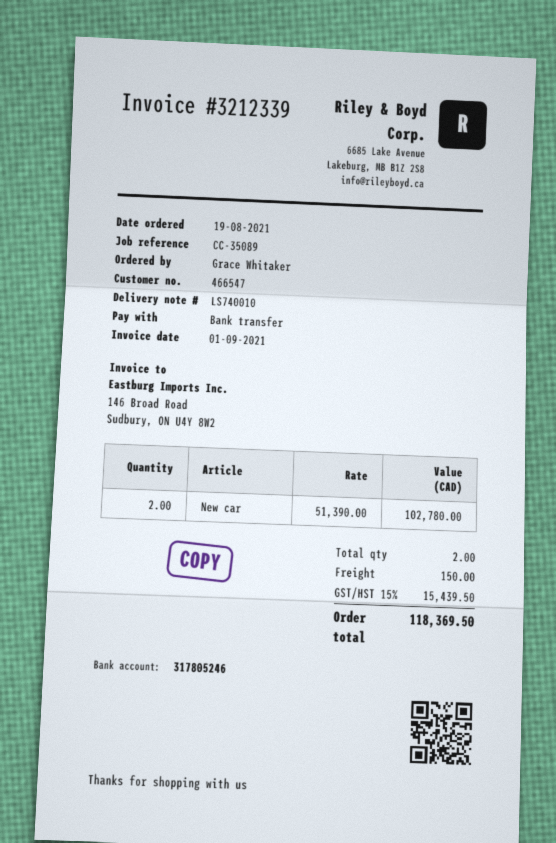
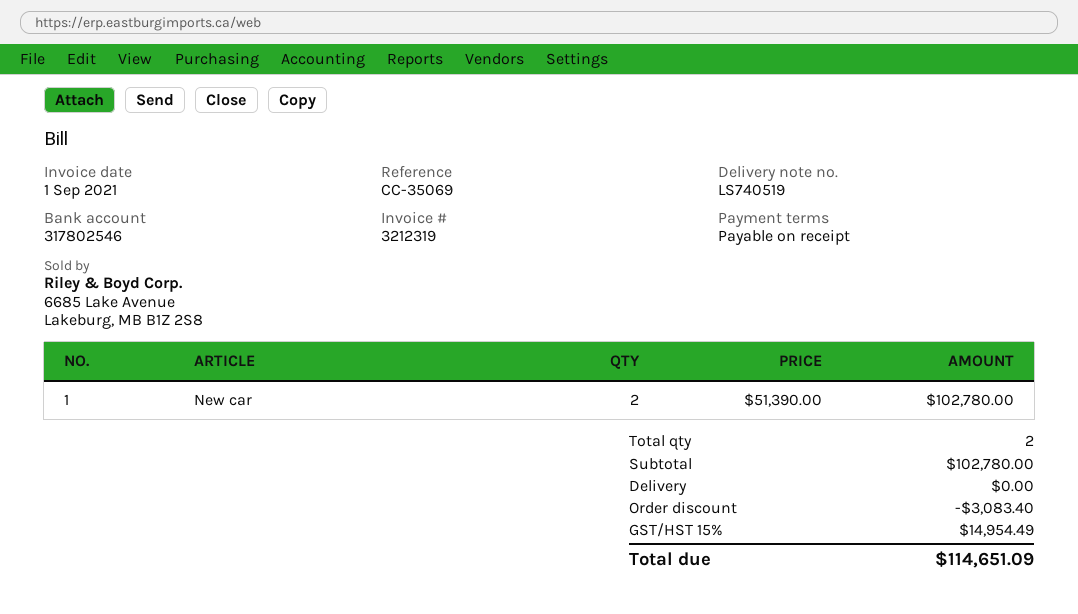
delivery note number: LS740010 -> LS740519
invoice number: 3212339 -> 3212319
reference: CC-35089 -> CC-35069
bank account: 317805246 -> 317802546
discount: none -> 3083.40
shipping: 150.00 -> 0.00
tax: 15% = 15439.50 -> 15% = 14954.49
total: 118369.50 -> 114651.09

